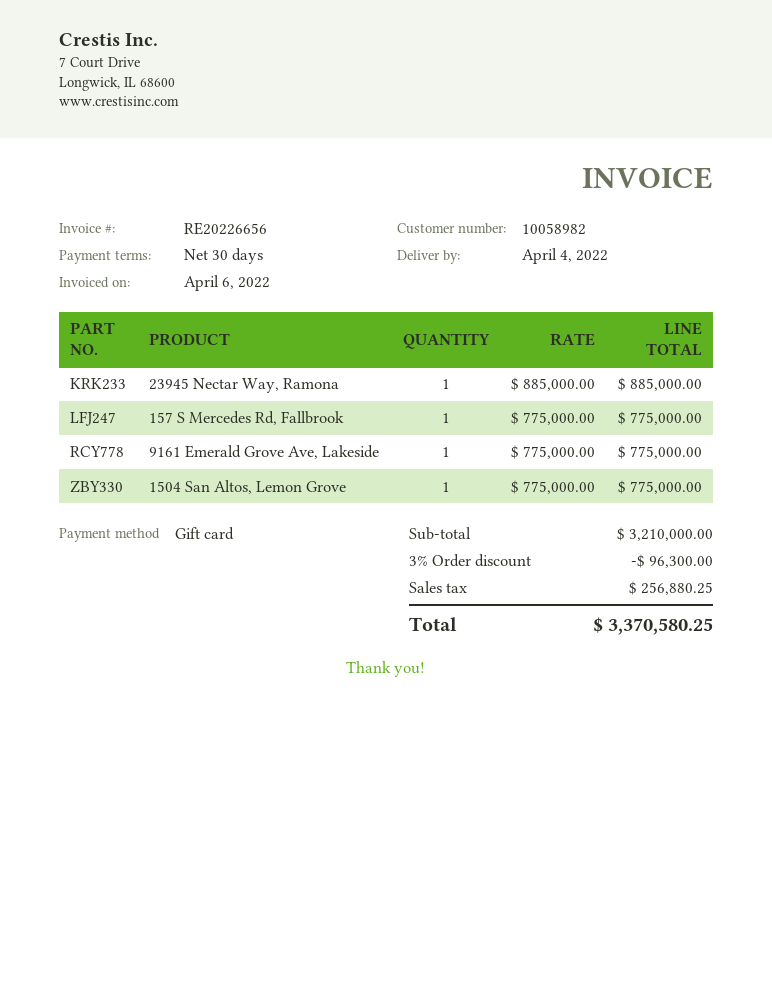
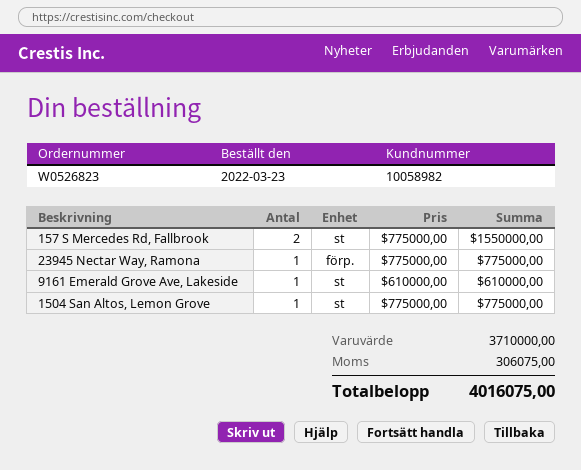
23945 Nectar Way, Ramona: 1 x 885000.00 = 885000.00 -> 1 x 775000.00 = 775000.00
157 S Mercedes Rd, Fallbrook: 1 x 775000.00 = 775000.00 -> 2 x 775000.00 = 1550000.00
9161 Emerald Grove Ave, Lakeside: 1 x 775000.00 = 775000.00 -> 1 x 610000.00 = 610000.00
subtotal: 3210000.00 -> 3710000.00
discount: 3% = 96300.00 -> none
tax: 256880.25 -> 306075.00
total: 3370580.25 -> 4016075.00

